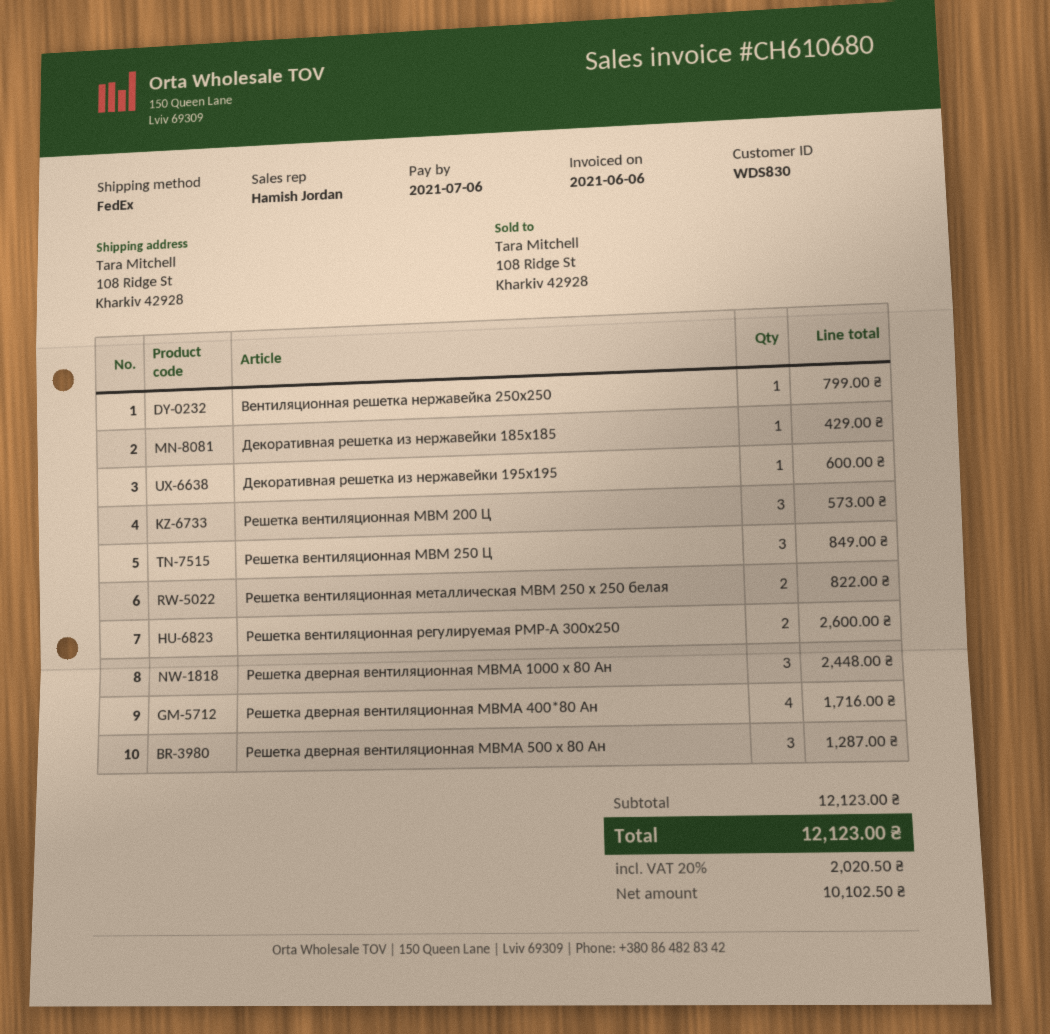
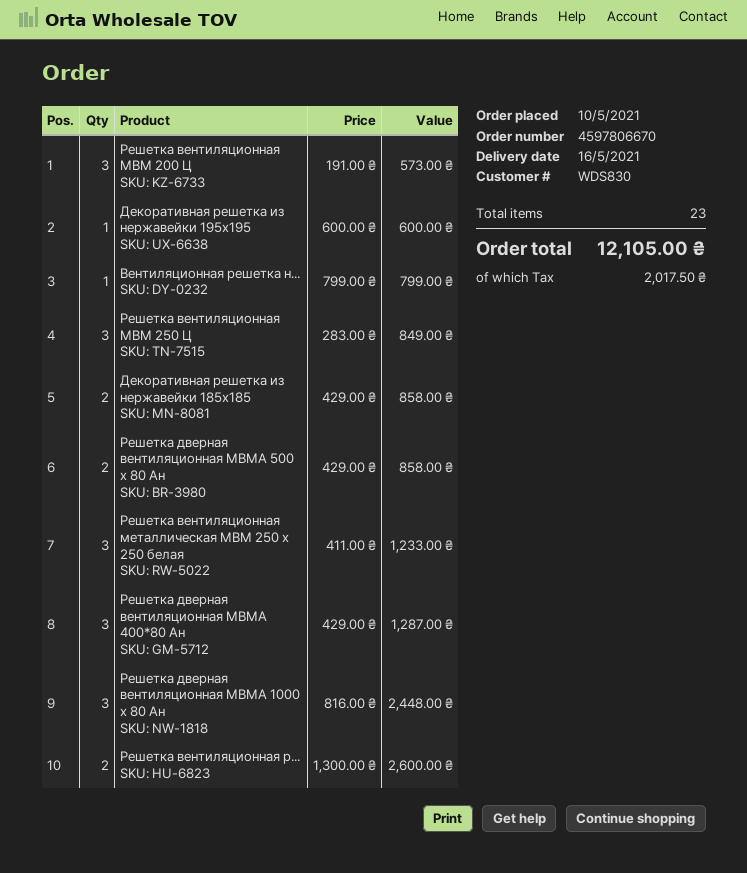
Декоративная решетка из нержавейки 185х185: 1 for 429.00 -> 2 for 858.00
Решетка вентиляционная металлическая МВМ 250 х 250 белая: 2 for 822.00 -> 3 for 1233.00
Решетка дверная вентиляционная МВМА 400*80 Ан: 4 for 1716.00 -> 3 for 1287.00
Решетка дверная вентиляционная МВМА 500 х 80 Ан: 3 for 1287.00 -> 2 for 858.00
tax: 2020.50 -> 2017.50
total: 12123.00 -> 12105.00

